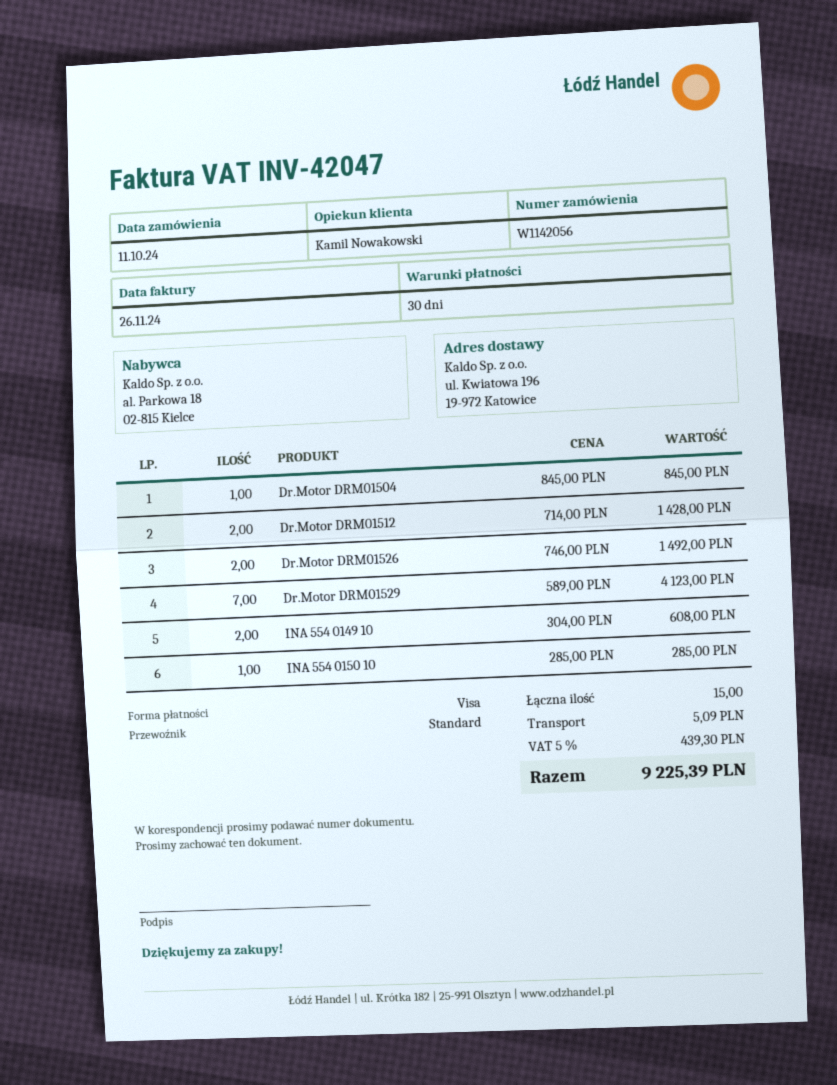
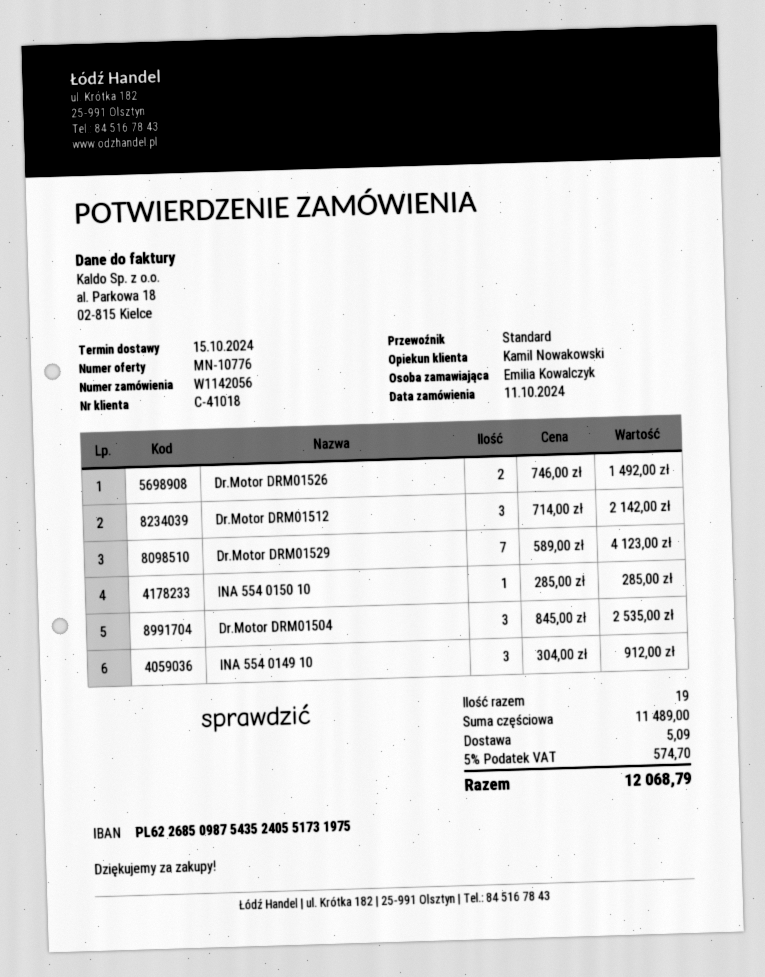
Dr.Motor DRM01504: 1 x 845.00 = 845.00 -> 3 x 845.00 = 2535.00
Dr.Motor DRM01512: 2 x 714.00 = 1428.00 -> 3 x 714.00 = 2142.00
INA 554 0149 10: 2 x 304.00 = 608.00 -> 3 x 304.00 = 912.00
total quantity: 15 -> 19
tax: 5% = 439.30 -> 5% = 574.70
total: 9225.39 -> 12068.79

